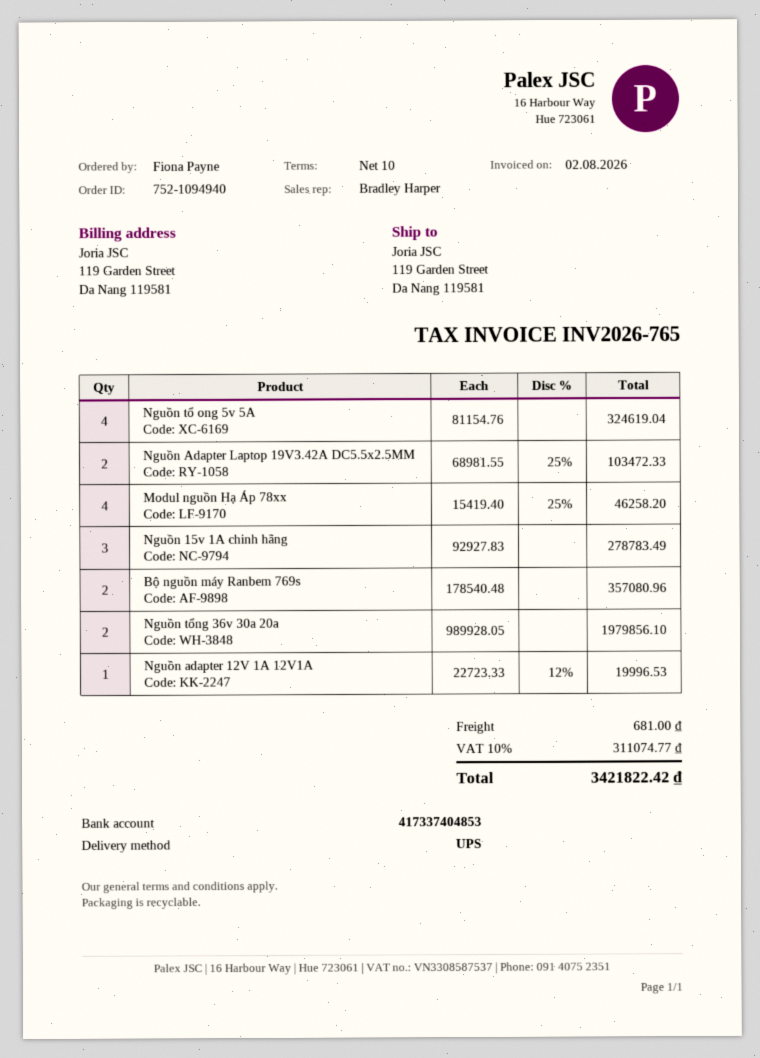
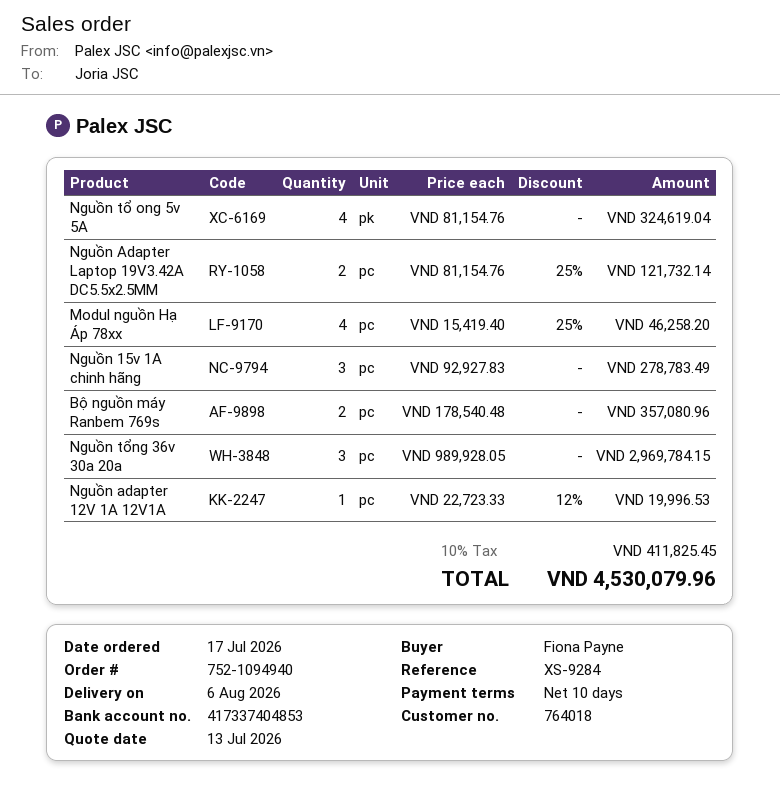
Nguồn Adapter Laptop 19V3.42A DC5.5x2.5MM: 2 x 68981.55 - 25% = 103472.33 -> 2 x 81154.76 - 25% = 121732.14
Nguồn tổng 36v 30a 20a: 2 x 989928.05 = 1979856.10 -> 3 x 989928.05 = 2969784.15
shipping: 681.00 -> none
tax: 10% = 311074.77 -> 10% = 411825.45
total: 3421822.42 -> 4530079.96

